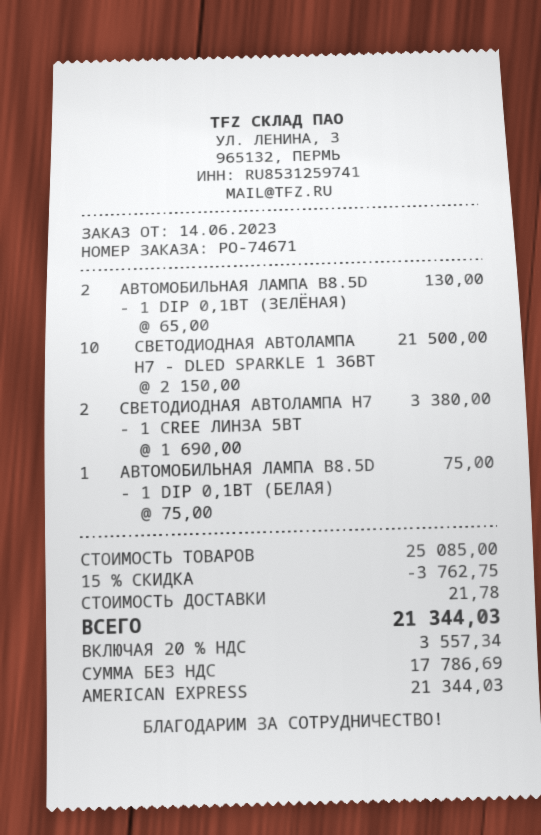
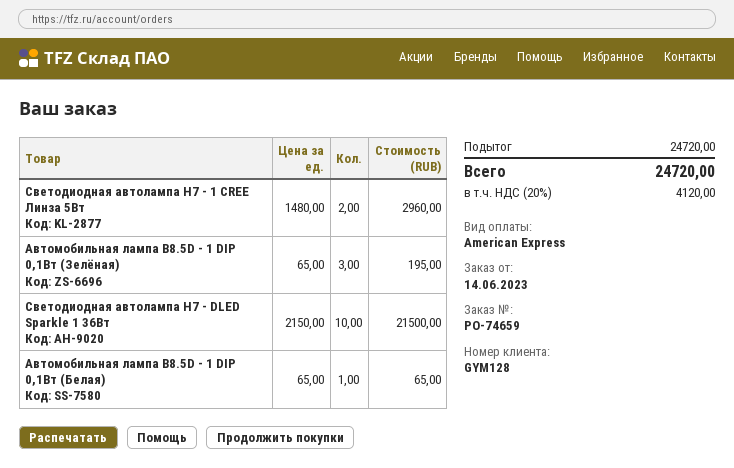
order number: PO-74671 -> PO-74659
АВТОМОБИЛЬНАЯ ЛАМПА B8.5D - 1 DIP 0,1ВТ (ЗЕЛЁНАЯ): 2 x 65.00 = 130.00 -> 3 x 65.00 = 195.00
СВЕТОДИОДНАЯ АВТОЛАМПА Н7 - 1 CREE ЛИНЗА 5ВТ: 2 x 1690.00 = 3380.00 -> 2 x 1480.00 = 2960.00
АВТОМОБИЛЬНАЯ ЛАМПА B8.5D - 1 DIP 0,1ВТ (БЕЛАЯ): 1 x 75.00 = 75.00 -> 1 x 65.00 = 65.00
subtotal: 25085.00 -> 24720.00
discount: 15% = 3762.75 -> none
shipping: 21.78 -> none
tax: 20% = 3557.34 -> 20% = 4120.00
total: 21344.03 -> 24720.00

